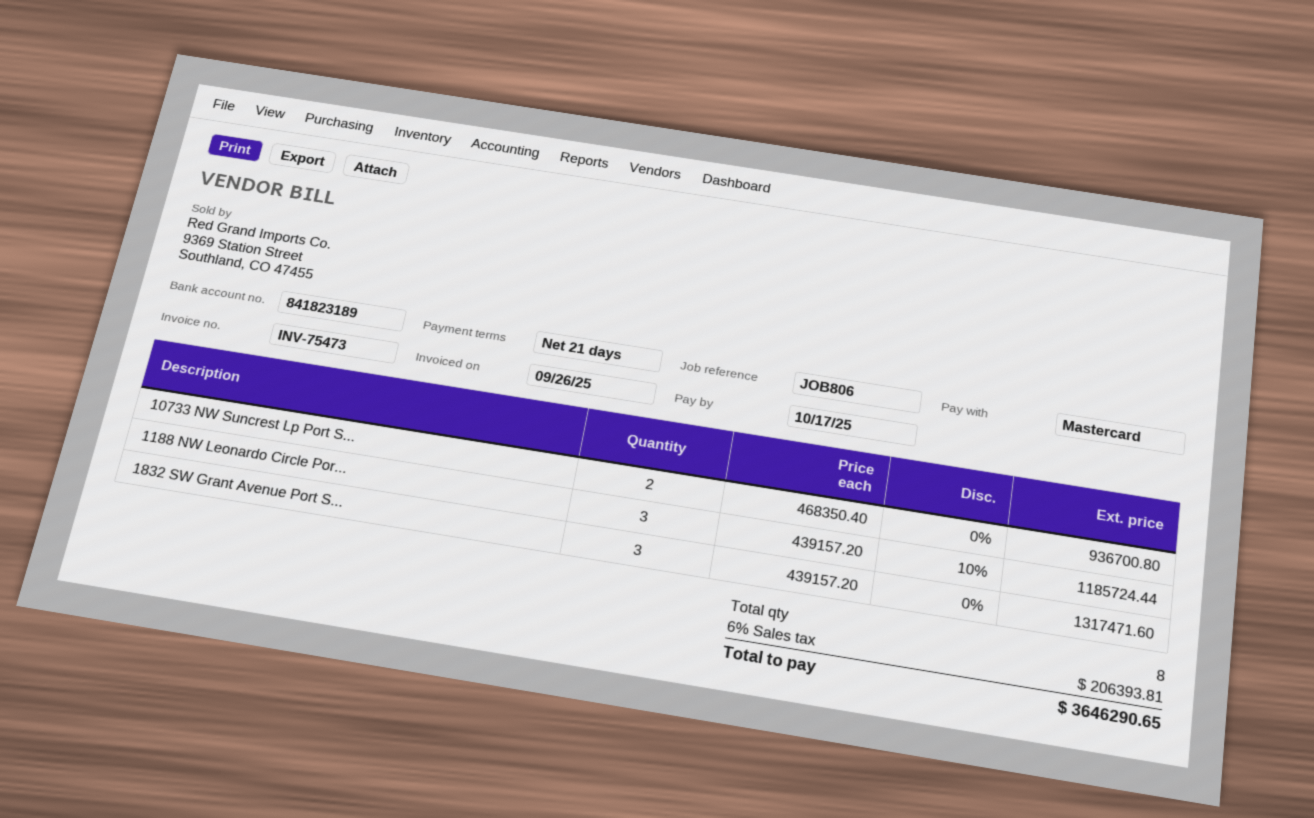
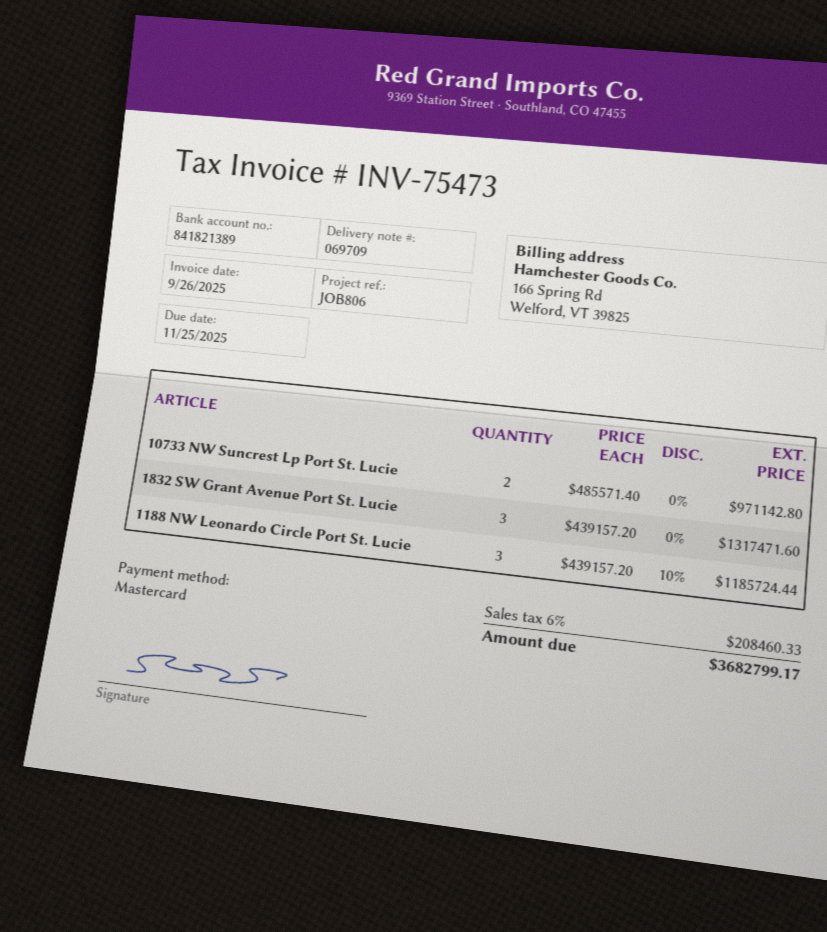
due date: 2025-10-17 -> 2025-11-25
bank account: 841823189 -> 841821389
10733 NW Suncrest Lp Port S...: 2 x 468350.40 = 936700.80 -> 2 x 485571.40 = 971142.80
tax: 6% = 206393.81 -> 6% = 208460.33
total: 3646290.65 -> 3682799.17

